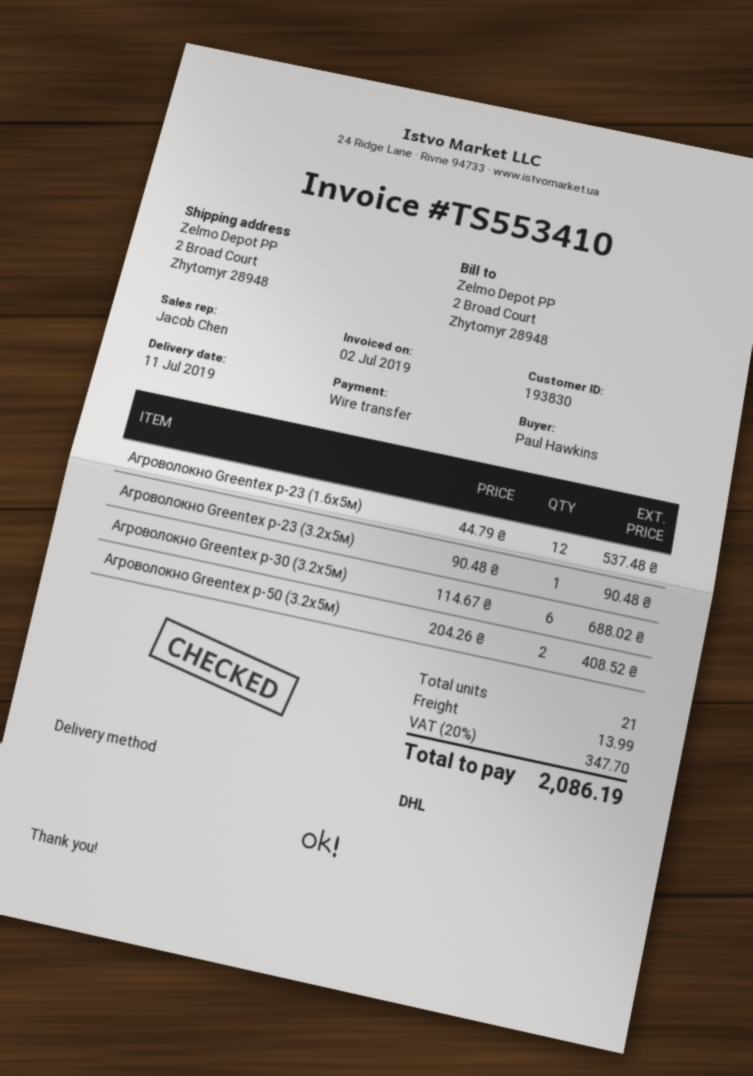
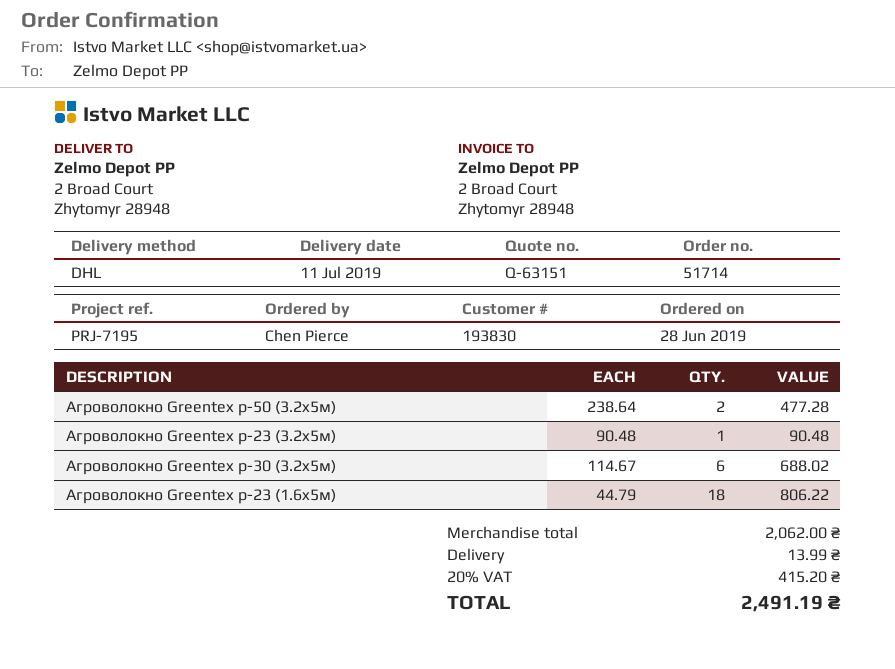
ordered by: Paul Hawkins -> Chen Pierce
Агроволокно Greentex p-23 (1.6x5м): 12 x 44.79 = 537.48 -> 18 x 44.79 = 806.22
Агроволокно Greentex p-50 (3.2x5м): 2 x 204.26 = 408.52 -> 2 x 238.64 = 477.28
tax: 20% = 347.70 -> 20% = 415.20
total: 2086.19 -> 2491.19

